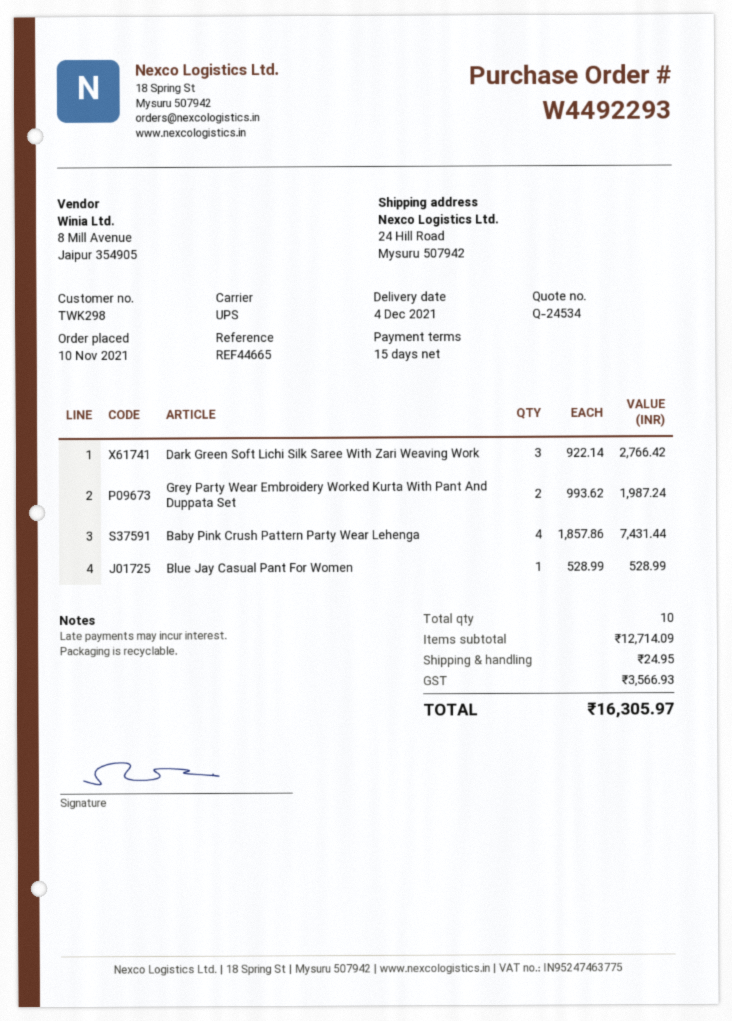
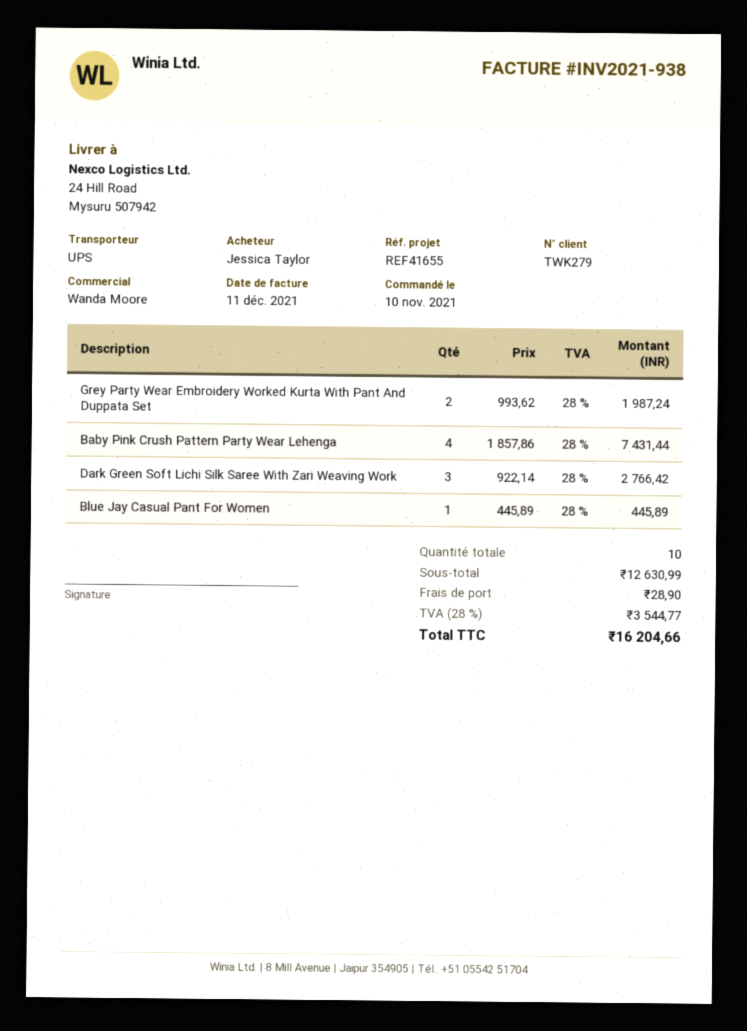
customer number: TWK298 -> TWK279
reference: REF44665 -> REF41655
Blue Jay Casual Pant For Women: 1 x 528.99 = 528.99 -> 1 x 445.89 = 445.89
subtotal: 12714.09 -> 12630.99
shipping: 24.95 -> 28.90
tax: 3566.93 -> 3544.77
total: 16305.97 -> 16204.66

